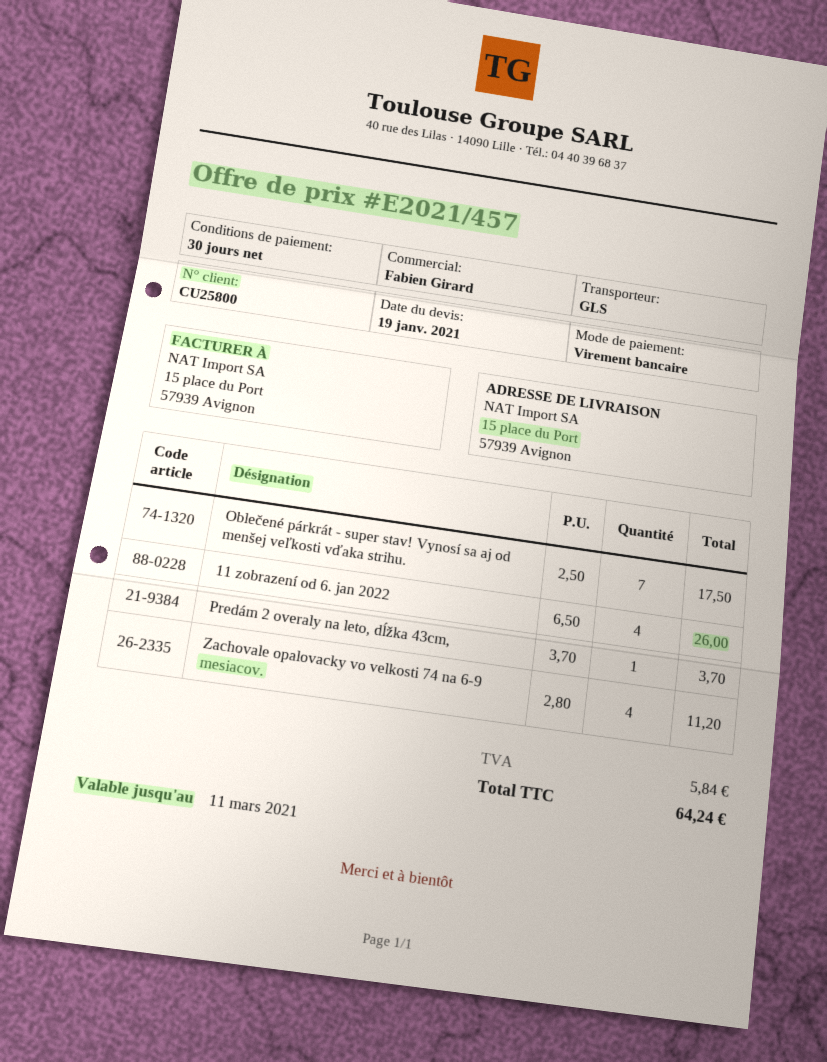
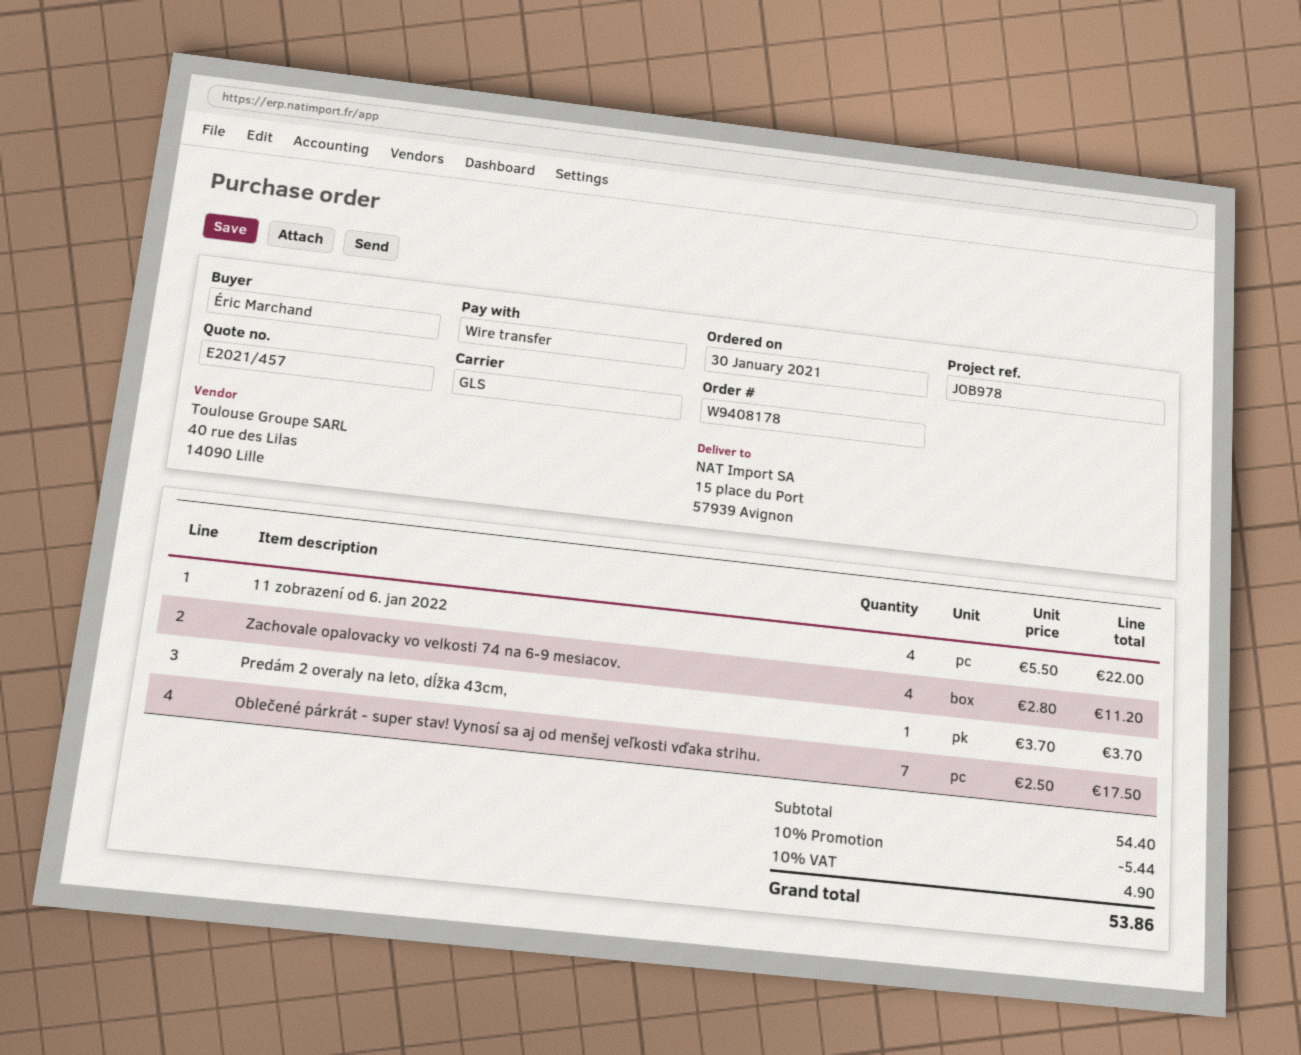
11 zobrazení od 6. jan 2022: 4 x 6.50 = 26.00 -> 4 x 5.50 = 22.00
discount: none -> 10% = 5.44
tax: 5.84 -> 4.90
total: 64.24 -> 53.86

